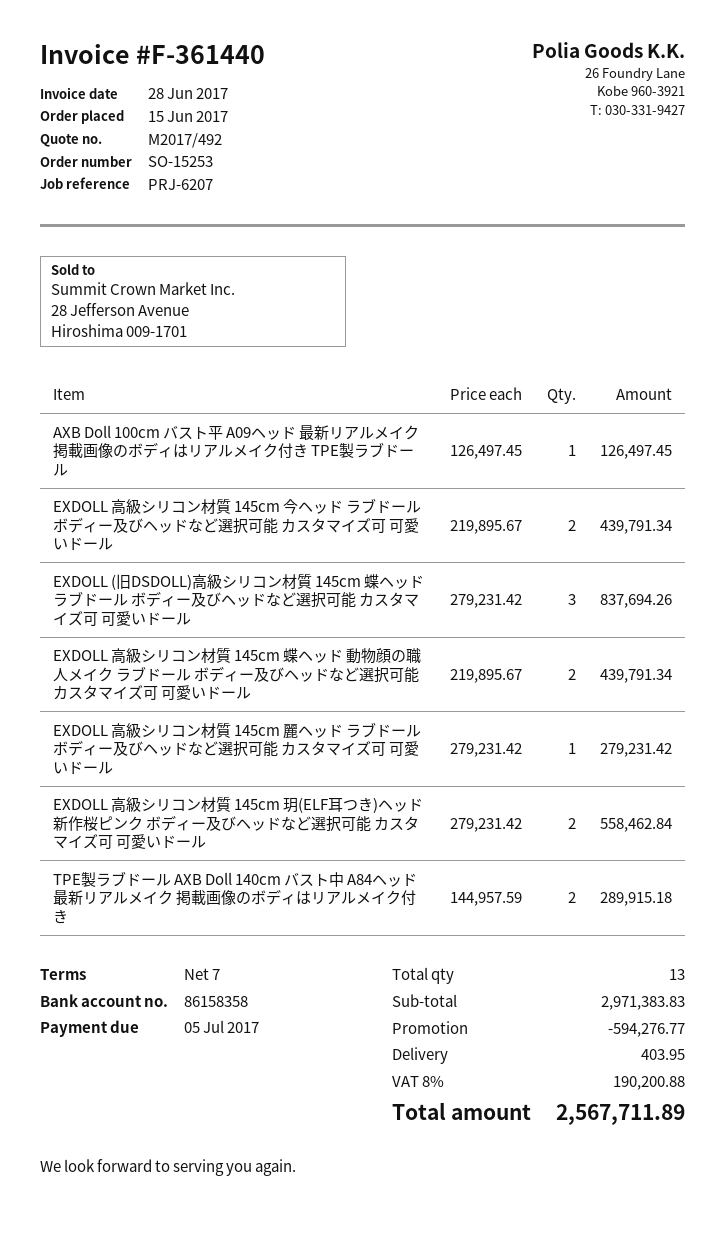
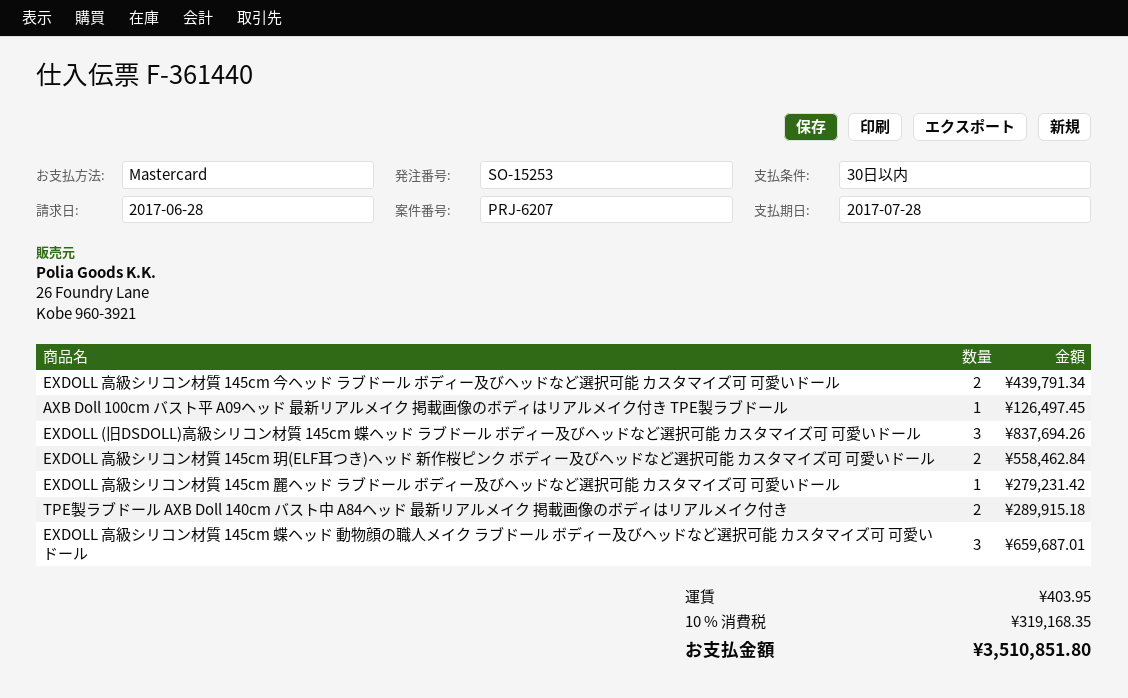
payment terms: 7 days -> 30 days
due date: 2017-07-05 -> 2017-07-28
EXDOLL 高級シリコン材質 145cm 蝶ヘッド 動物顔の職人メイク ラブドール ボディー及びヘッドなど選択可能 カスタマイズ可 可愛いドール: 2 for 439791.34 -> 3 for 659687.01
discount: 594276.77 -> none
tax: 8% = 190200.88 -> 10% = 319168.35
total: 2567711.89 -> 3510851.80

